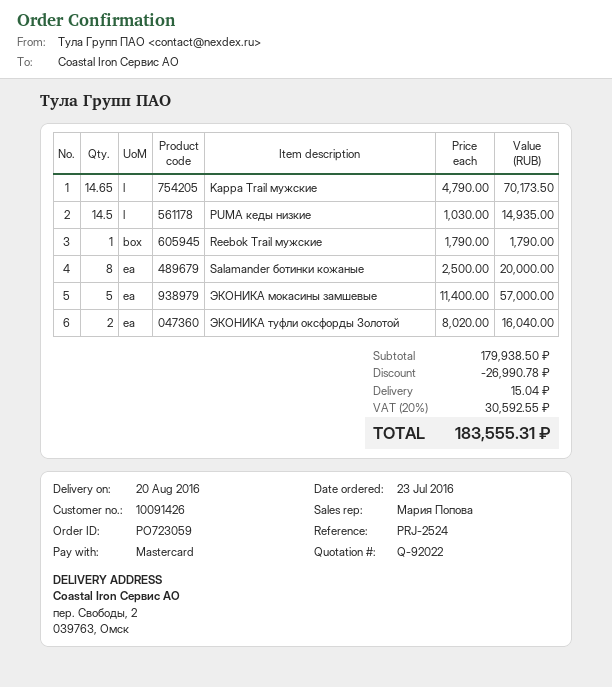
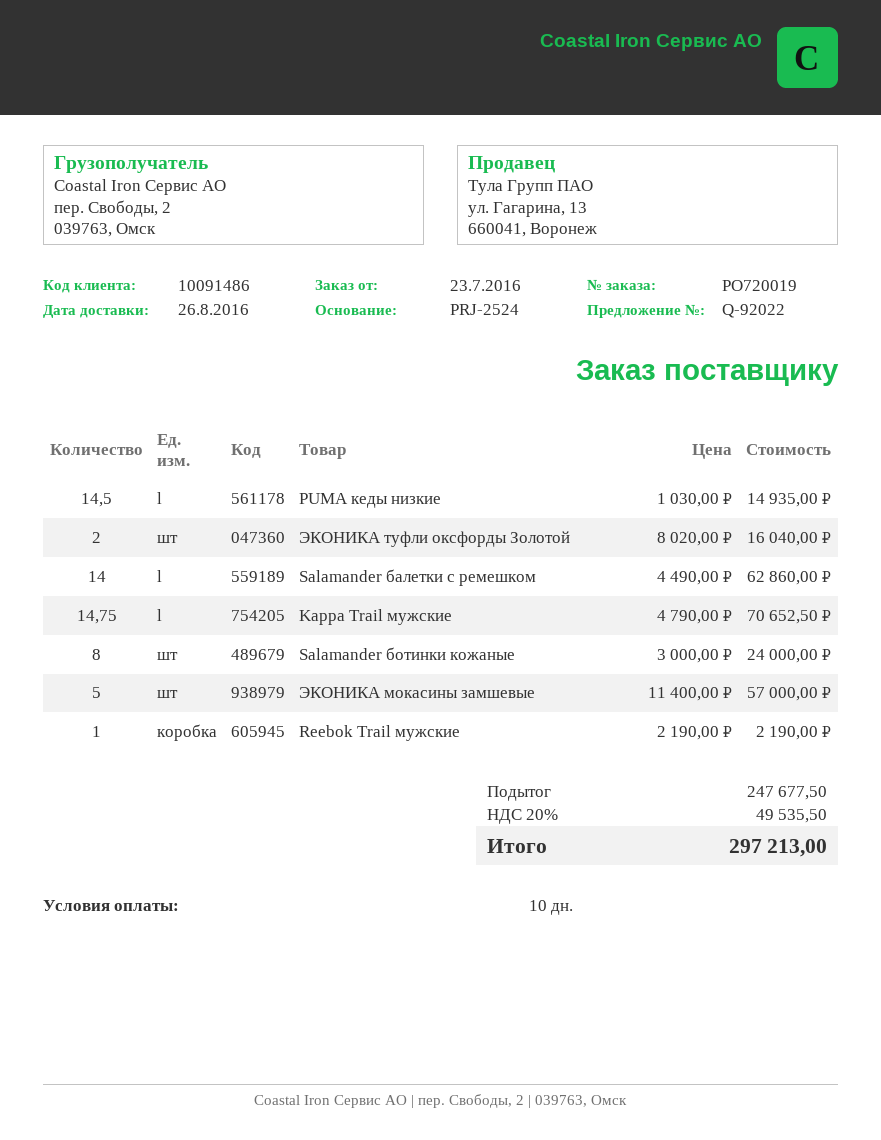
order number: PO723059 -> PO720019
delivery date: 2016-08-20 -> 2016-08-26
customer number: 10091426 -> 10091486
Kappa Trail мужские: 14.65 x 4790.00 = 70173.50 -> 14.75 x 4790.00 = 70652.50
Reebok Trail мужские: 1 x 1790.00 = 1790.00 -> 1 x 2190.00 = 2190.00
Salamander ботинки кожаные: 8 x 2500.00 = 20000.00 -> 8 x 3000.00 = 24000.00
Salamander балетки с ремешком: none -> 14 x 4490.00 = 62860.00
subtotal: 179938.50 -> 247677.50
discount: 26990.78 -> none
shipping: 15.04 -> none
tax: 20% = 30592.55 -> 20% = 49535.50
total: 183555.31 -> 297213.00

